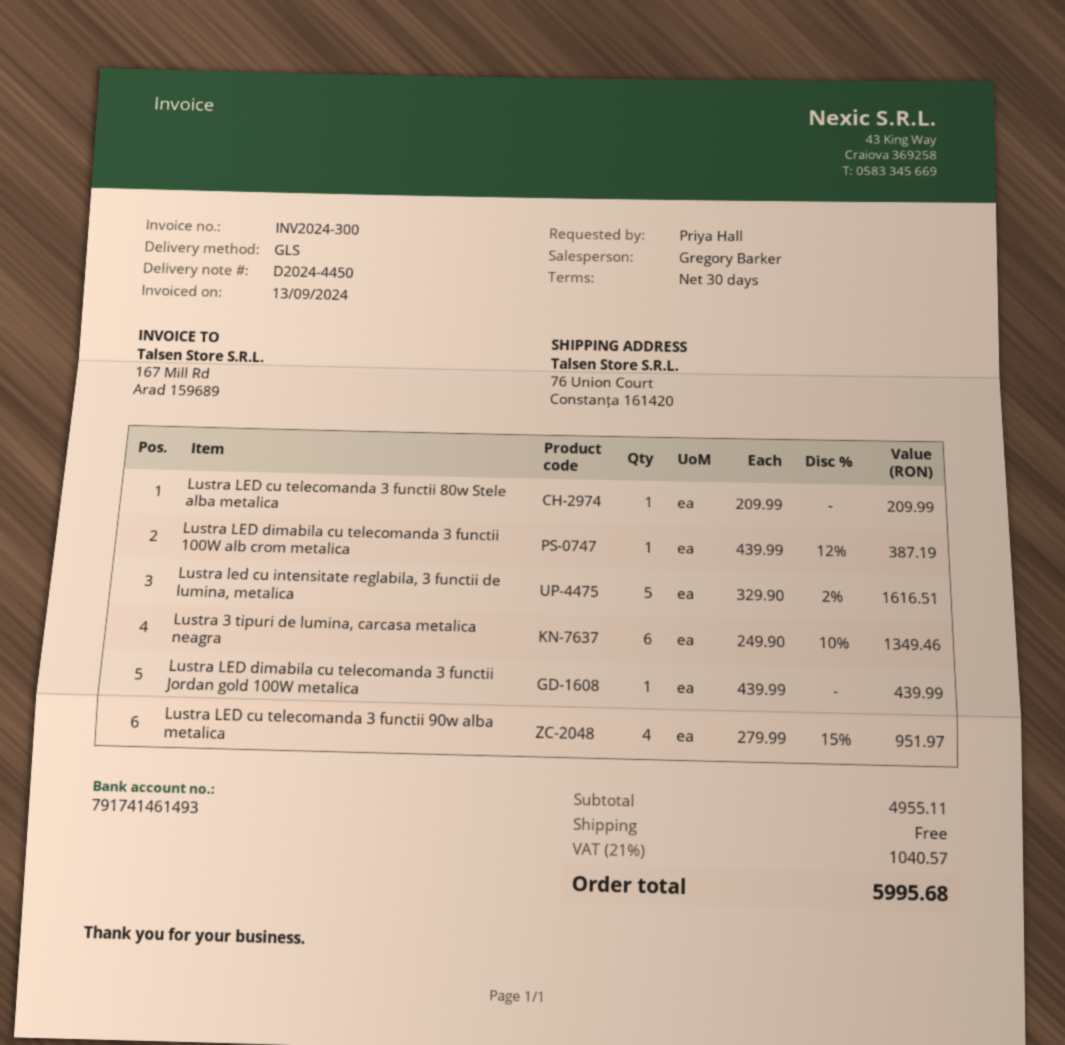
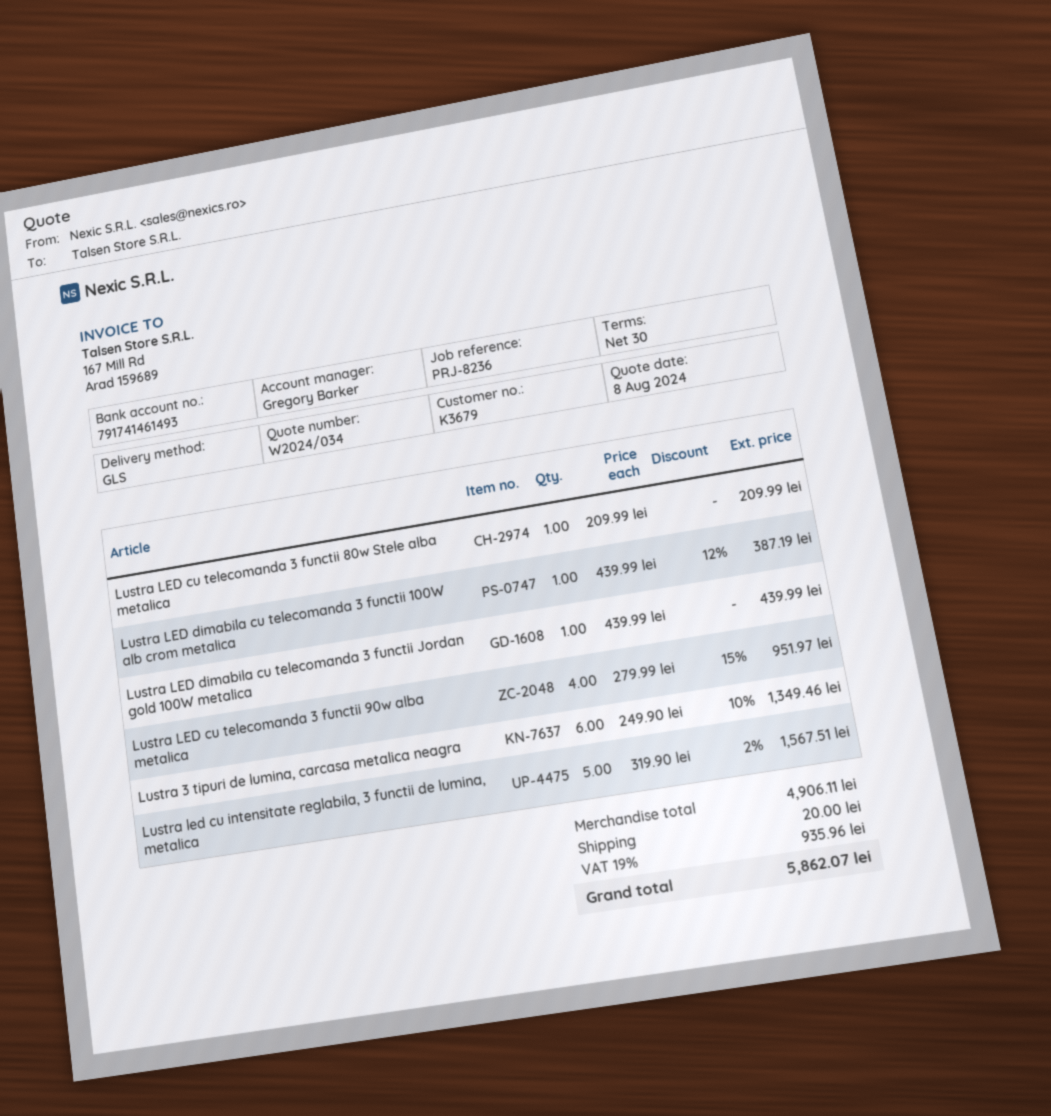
Lustra led cu intensitate reglabila, 3 functii de lumina, metalica: 5 x 329.90 - 2% = 1616.51 -> 5 x 319.90 - 2% = 1567.51
subtotal: 4955.11 -> 4906.11
shipping: 0.00 -> 20.00
tax: 21% = 1040.57 -> 19% = 935.96
total: 5995.68 -> 5862.07

